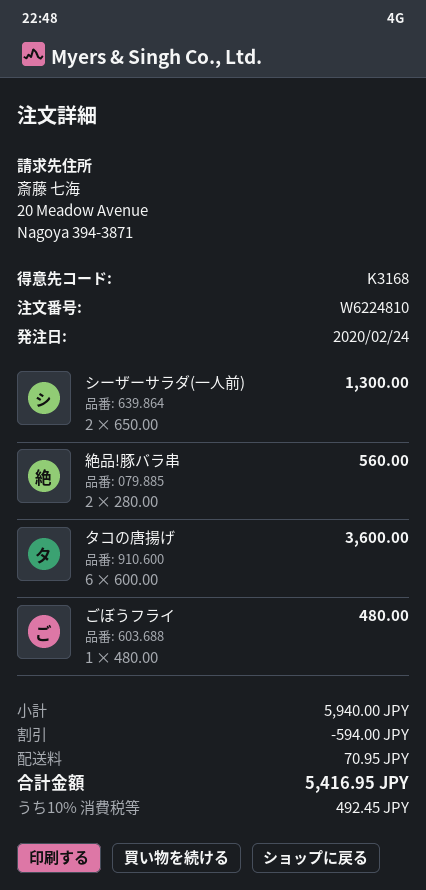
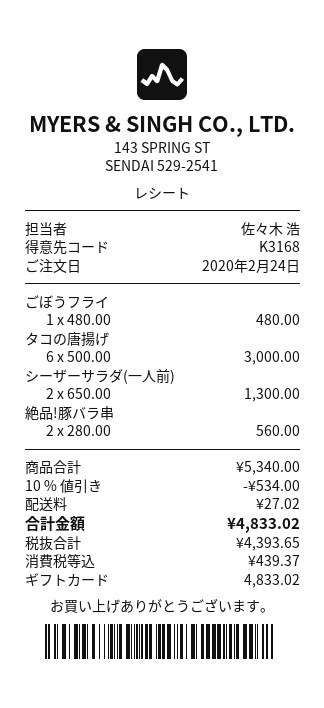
タコの唐揚げ: 6 x 600.00 = 3600.00 -> 6 x 500.00 = 3000.00
subtotal: 5940.00 -> 5340.00
discount: 594.00 -> 534.00
shipping: 70.95 -> 27.02
tax: 492.45 -> 439.37
total: 5416.95 -> 4833.02

